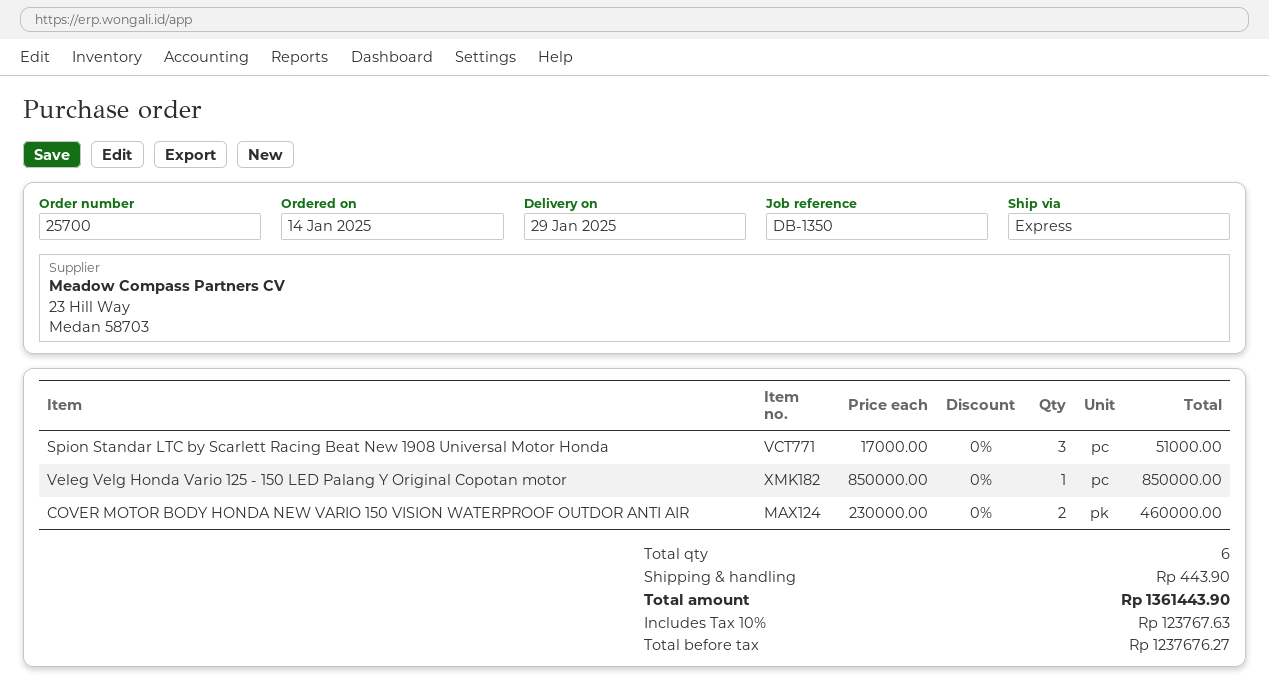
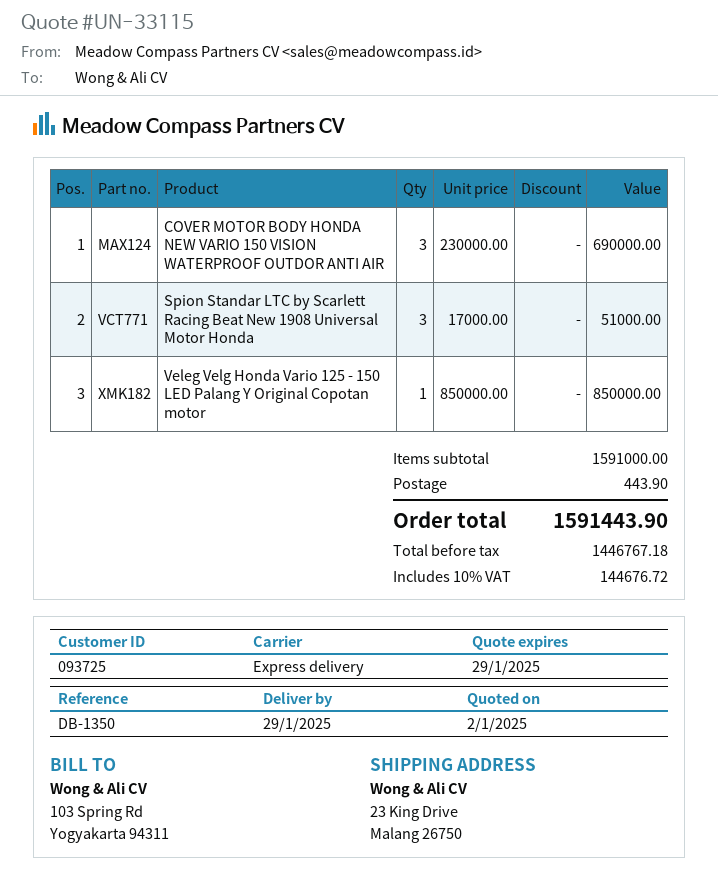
COVER MOTOR BODY HONDA NEW VARIO 150 VISION WATERPROOF OUTDOR ANTI AIR: 2 x 230000.00 = 460000.00 -> 3 x 230000.00 = 690000.00
net: 1237676.27 -> 1446767.18
tax: 10% = 123767.63 -> 10% = 144676.72
total: 1361443.90 -> 1591443.90

